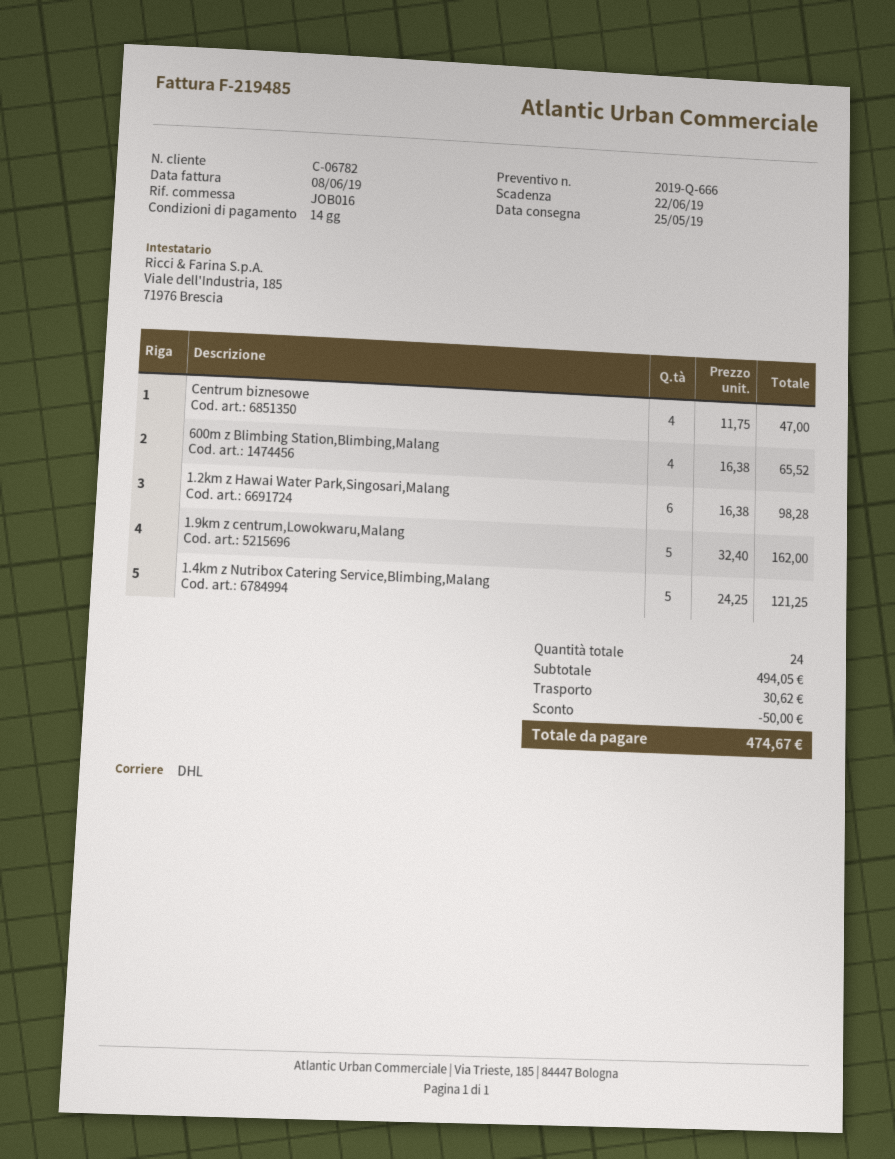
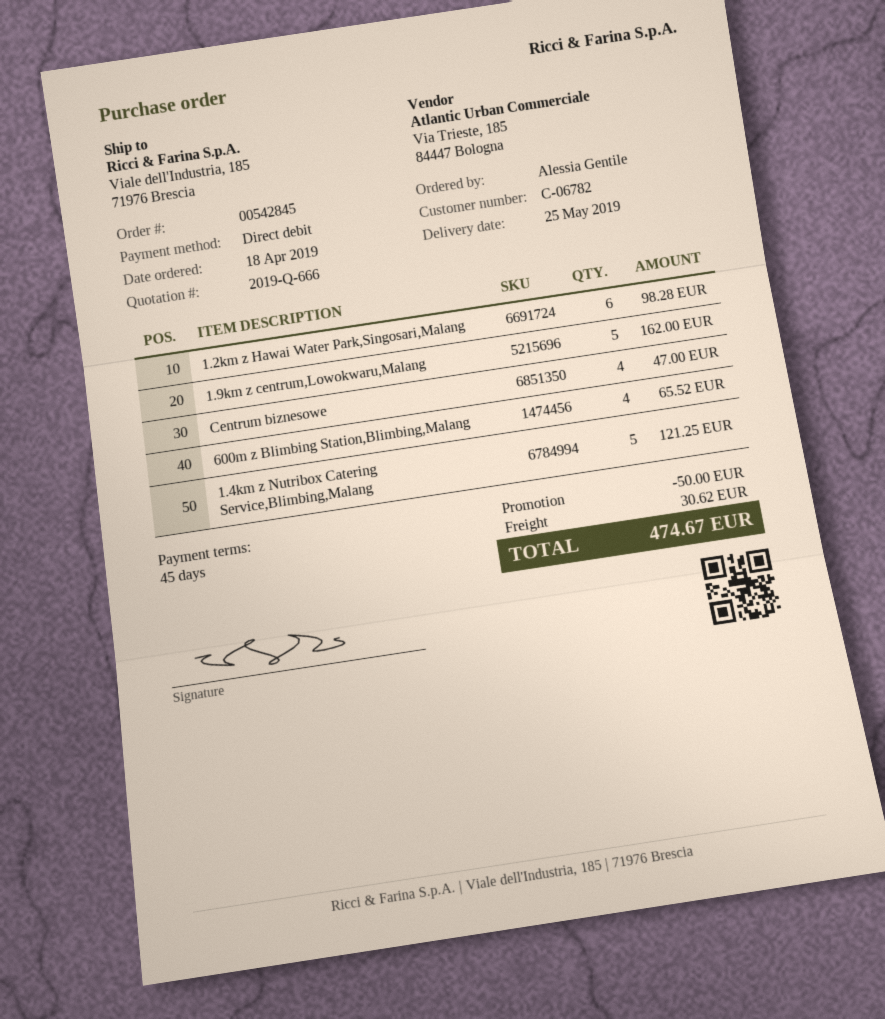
payment terms: 14 days -> 45 days

